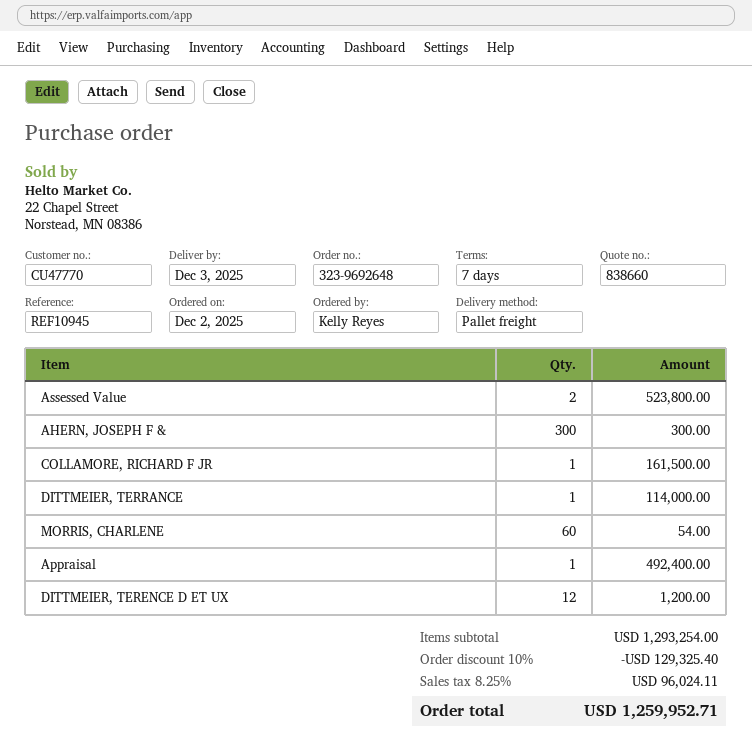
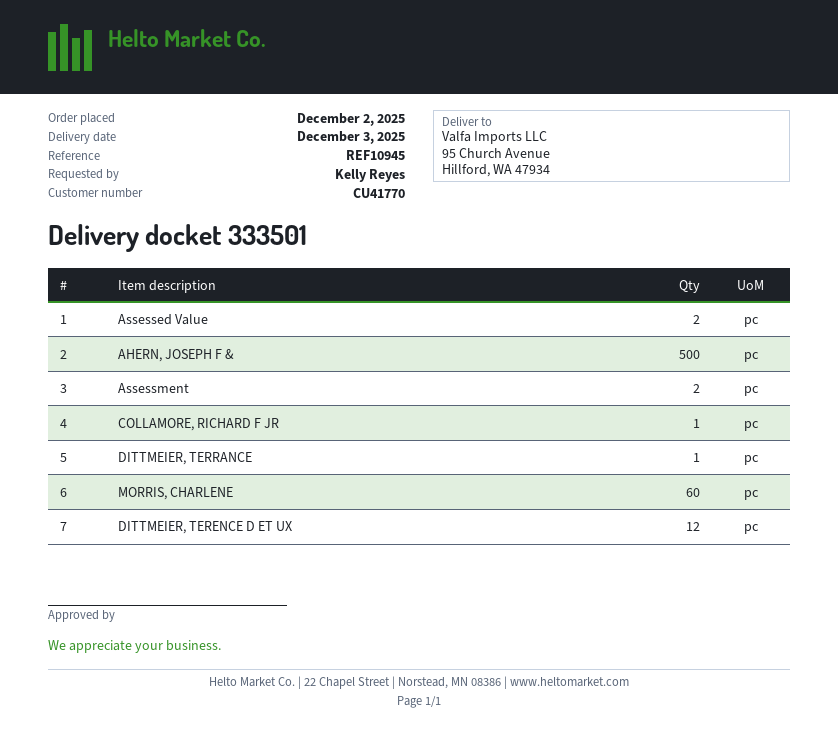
customer number: CU47770 -> CU41770
AHERN, JOSEPH F &: 300 -> 500
Appraisal: 1 -> none
Assessment: none -> 2

